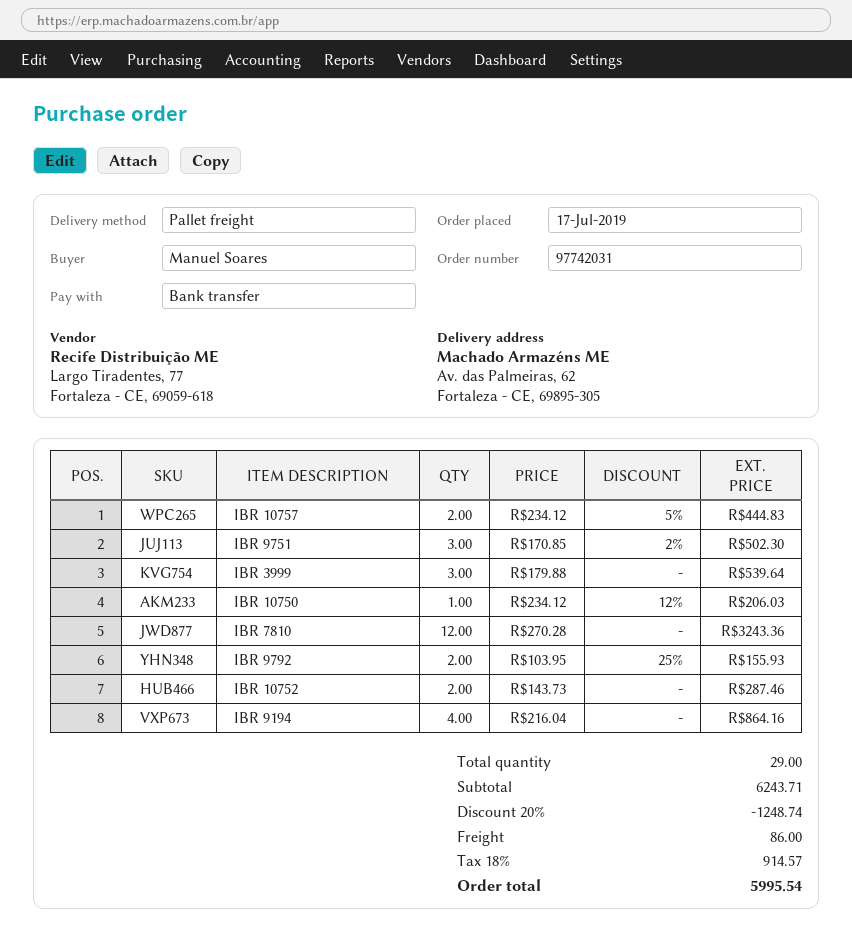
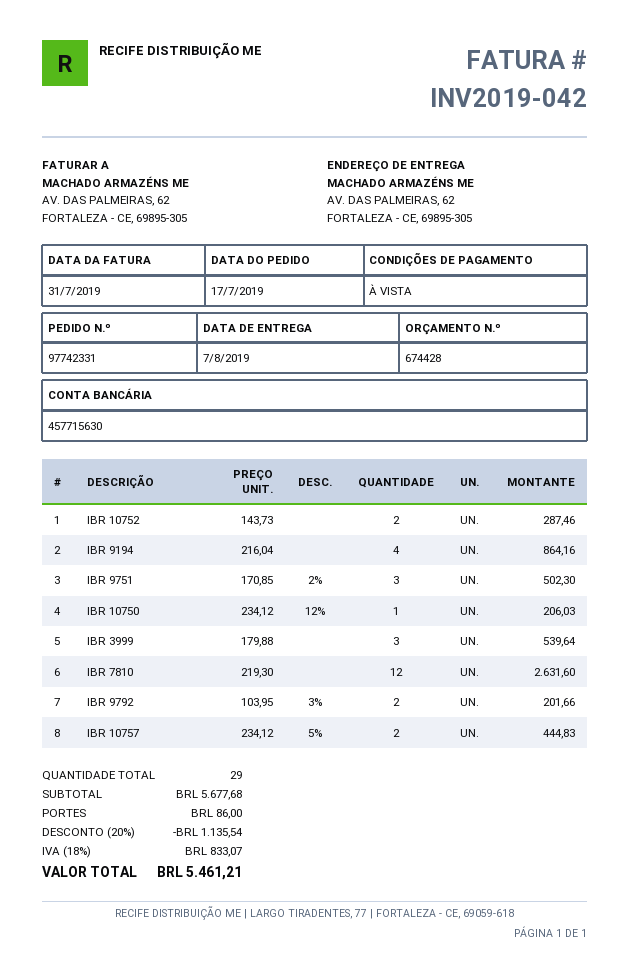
order number: 97742031 -> 97742331
IBR 7810: 12 x 270.28 = 3243.36 -> 12 x 219.30 = 2631.60
IBR 9792: 2 x 103.95 - 25% = 155.93 -> 2 x 103.95 - 3% = 201.66
subtotal: 6243.71 -> 5677.68
discount: 20% = 1248.74 -> 20% = 1135.54
tax: 18% = 914.57 -> 18% = 833.07
total: 5995.54 -> 5461.21

